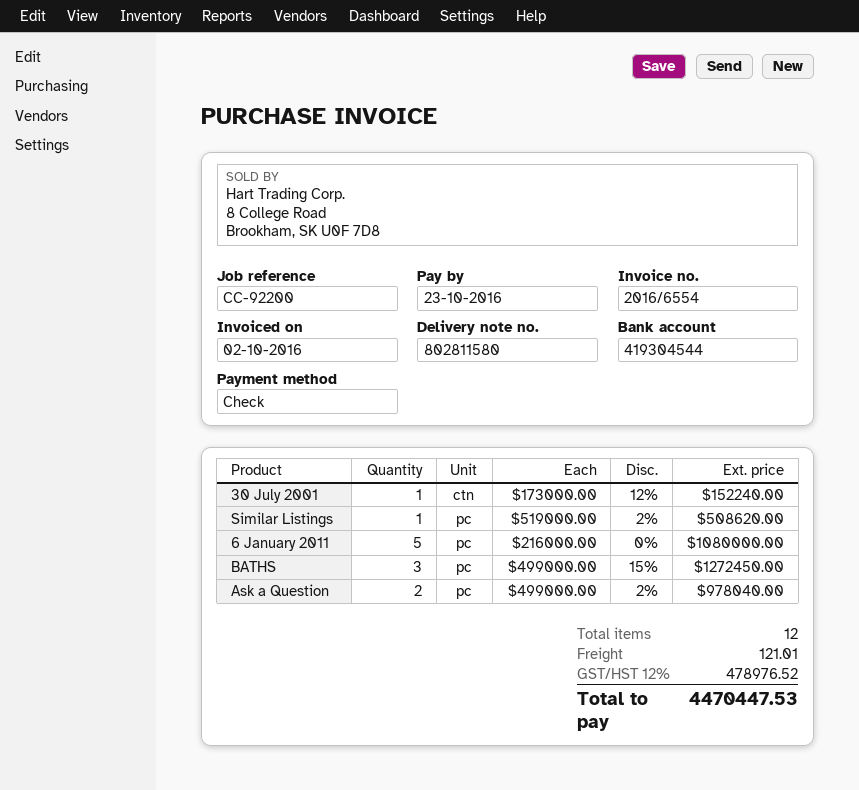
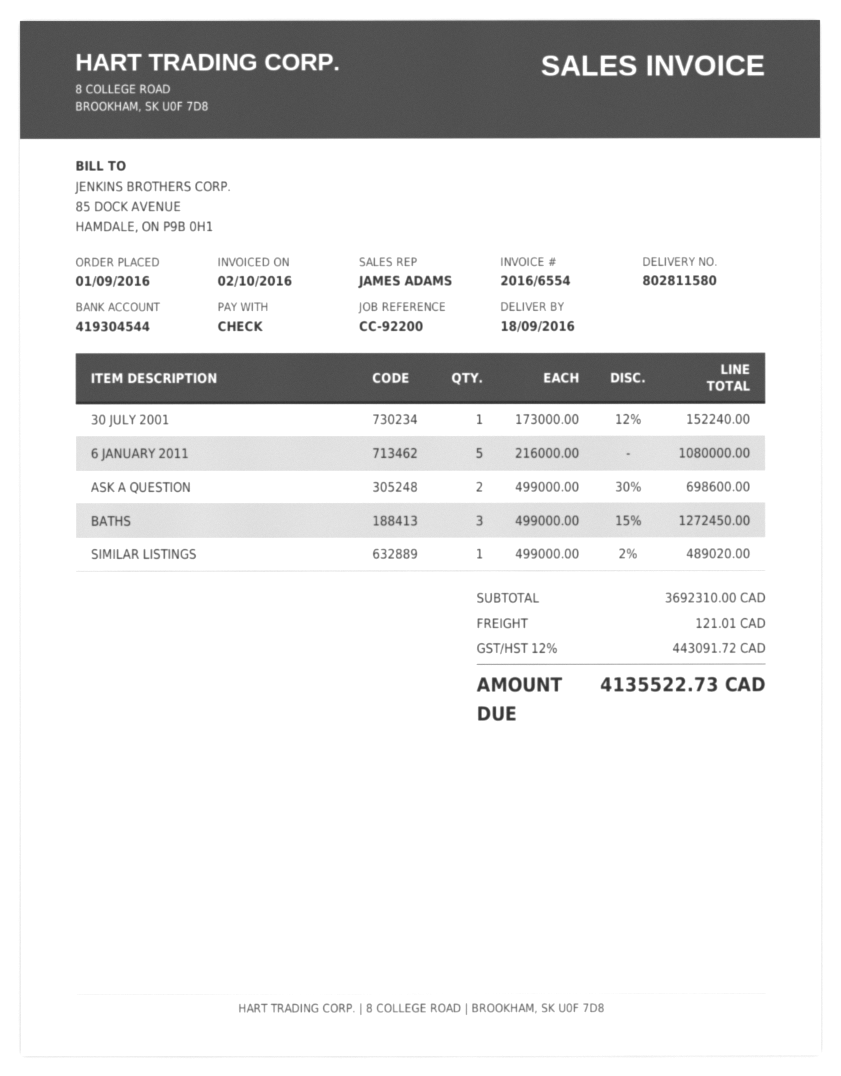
Similar Listings: 1 x 519000.00 - 2% = 508620.00 -> 1 x 499000.00 - 2% = 489020.00
Ask a Question: 2 x 499000.00 - 2% = 978040.00 -> 2 x 499000.00 - 30% = 698600.00
tax: 12% = 478976.52 -> 12% = 443091.72
total: 4470447.53 -> 4135522.73

